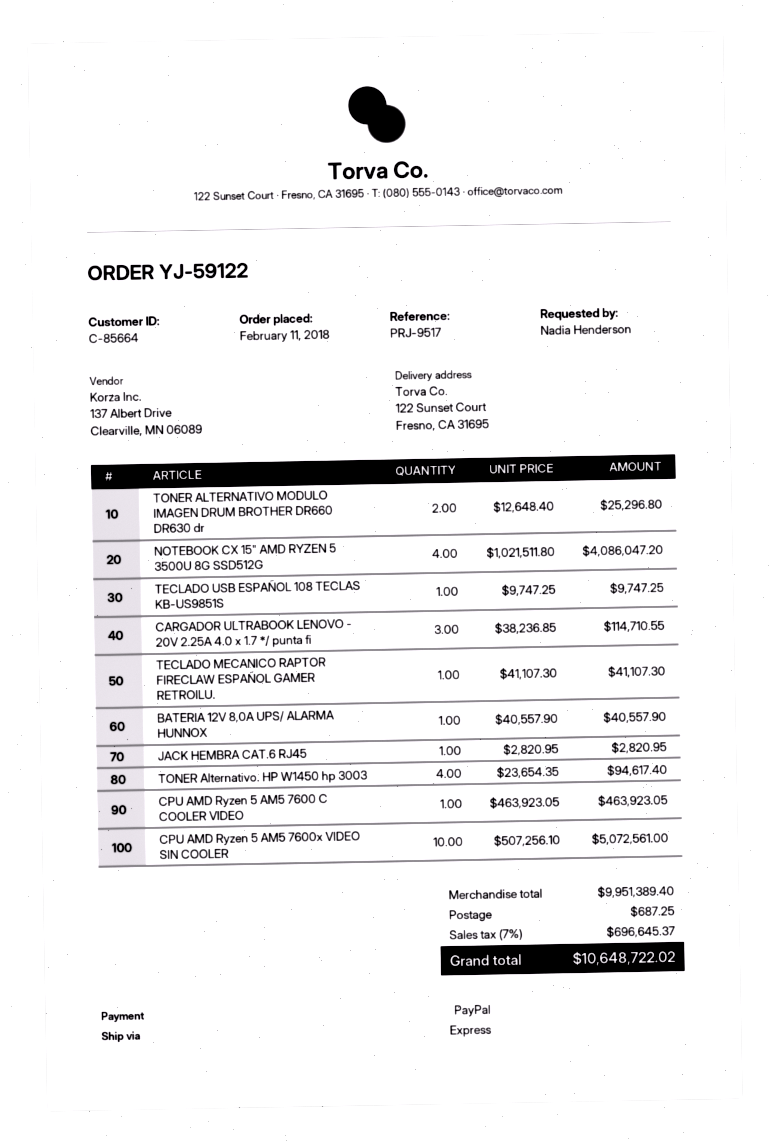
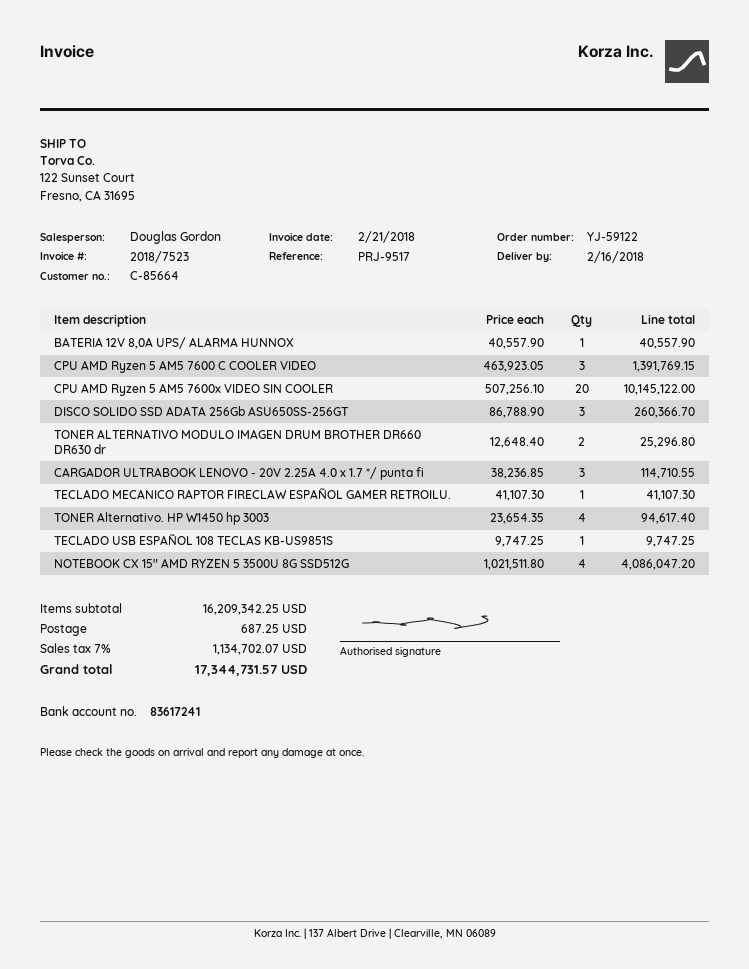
JACK HEMBRA CAT.6 RJ45: 1 x 2820.95 = 2820.95 -> none
CPU AMD Ryzen 5 AM5 7600 C COOLER VIDEO: 1 x 463923.05 = 463923.05 -> 3 x 463923.05 = 1391769.15
CPU AMD Ryzen 5 AM5 7600x VIDEO SIN COOLER: 10 x 507256.10 = 5072561.00 -> 20 x 507256.10 = 10145122.00
DISCO SOLIDO SSD ADATA 256Gb ASU650SS-256GT: none -> 3 x 86788.90 = 260366.70
subtotal: 9951389.40 -> 16209342.25
tax: 7% = 696645.37 -> 7% = 1134702.07
total: 10648722.02 -> 17344731.57

